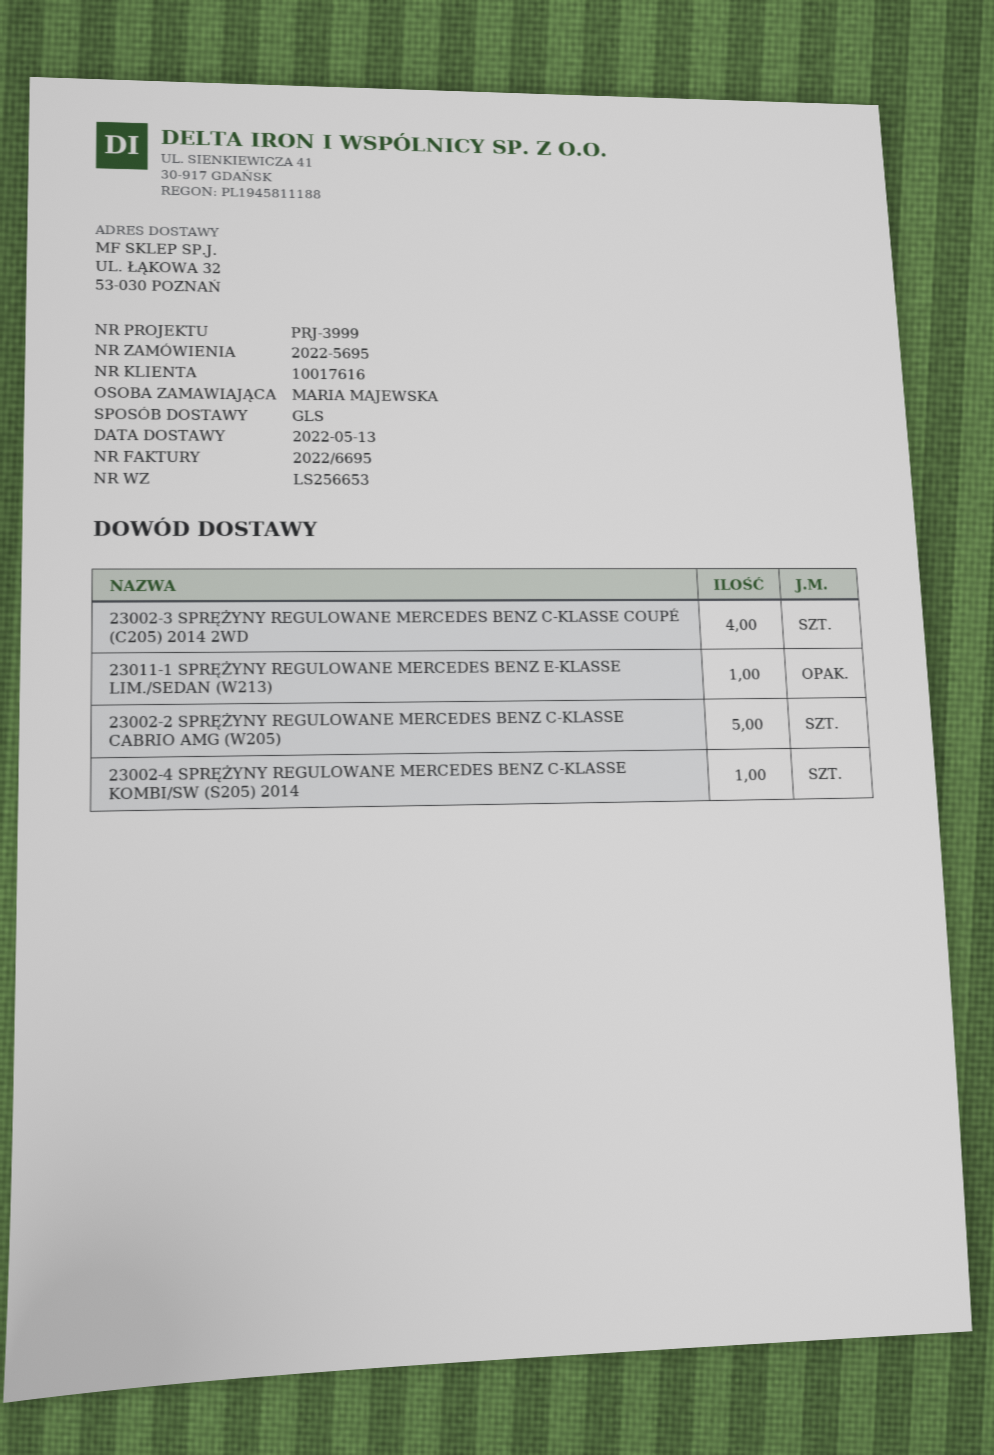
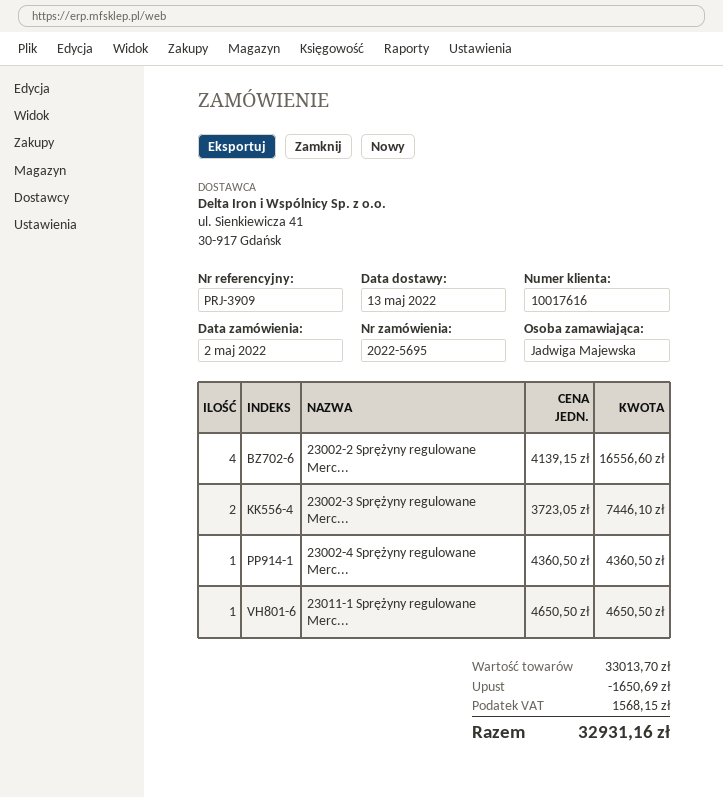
reference: PRJ-3999 -> PRJ-3909
ordered by: MARIA MAJEWSKA -> Jadwiga Majewska
23002-3 SPRĘŻYNY REGULOWANE MERCEDES BENZ C-KLASSE COUPÉ (C205) 2014 2WD: 4 -> 2
23002-2 SPRĘŻYNY REGULOWANE MERCEDES BENZ C-KLASSE CABRIO AMG (W205): 5 -> 4

